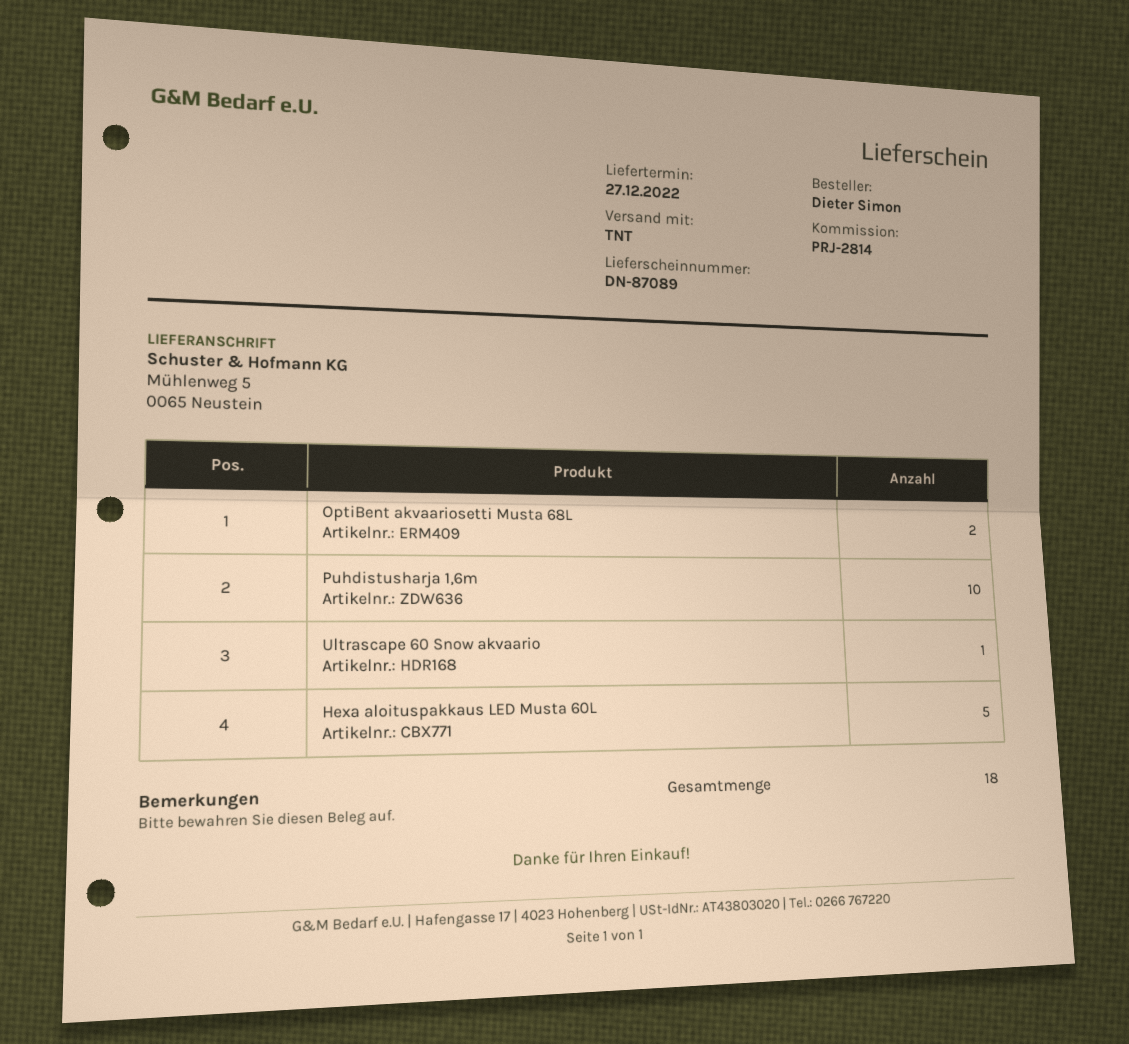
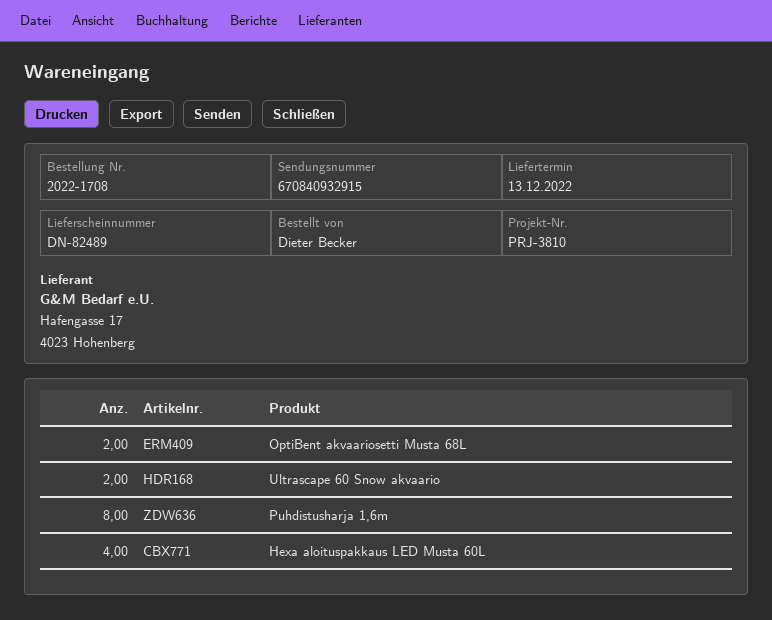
delivery note number: DN-87089 -> DN-82489
delivery date: 2022-12-27 -> 2022-12-13
reference: PRJ-2814 -> PRJ-3810
ordered by: Dieter Simon -> Dieter Becker
Puhdistusharja 1,6m: 10 -> 8
Ultrascape 60 Snow akvaario: 1 -> 2
Hexa aloituspakkaus LED Musta 60L: 5 -> 4

